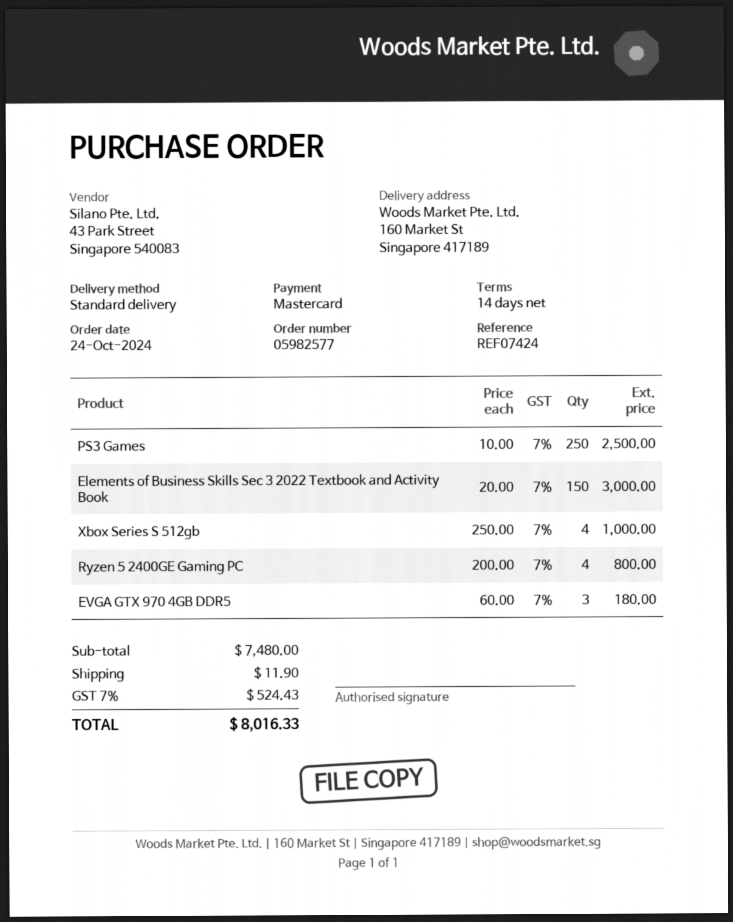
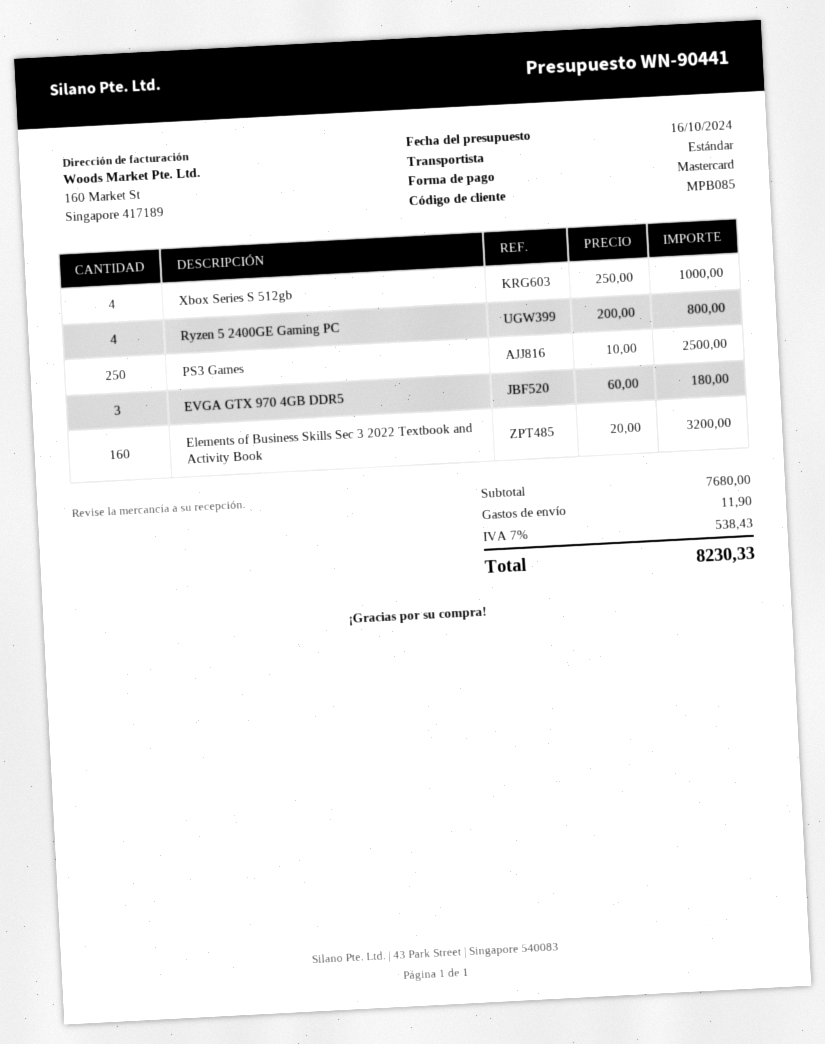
Elements of Business Skills Sec 3 2022 Textbook and Activity Book: 150 x 20.00 = 3000.00 -> 160 x 20.00 = 3200.00
subtotal: 7480.00 -> 7680.00
tax: 7% = 524.43 -> 7% = 538.43
total: 8016.33 -> 8230.33

